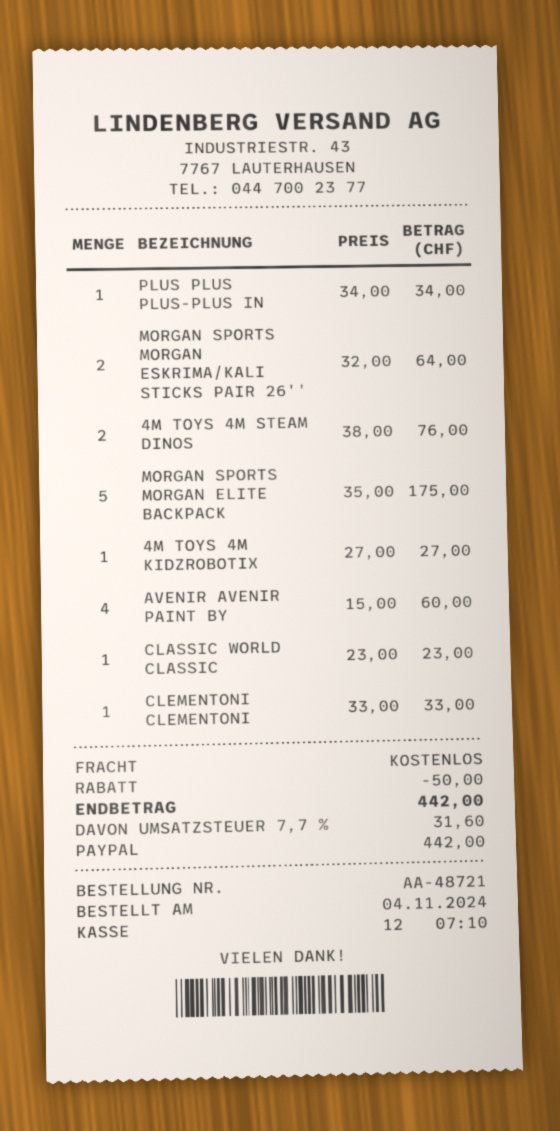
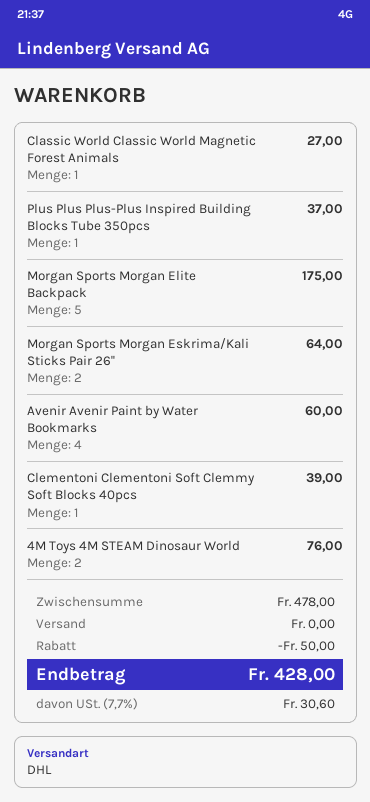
PLUS PLUS PLUS-PLUS IN: 1 for 34.00 -> 1 for 37.00
4M TOYS 4M KIDZROBOTIX: 1 for 27.00 -> none
CLASSIC WORLD CLASSIC: 1 for 23.00 -> 1 for 27.00
CLEMENTONI CLEMENTONI: 1 for 33.00 -> 1 for 39.00
tax: 7.7% = 31.60 -> 7.7% = 30.60
total: 442.00 -> 428.00

